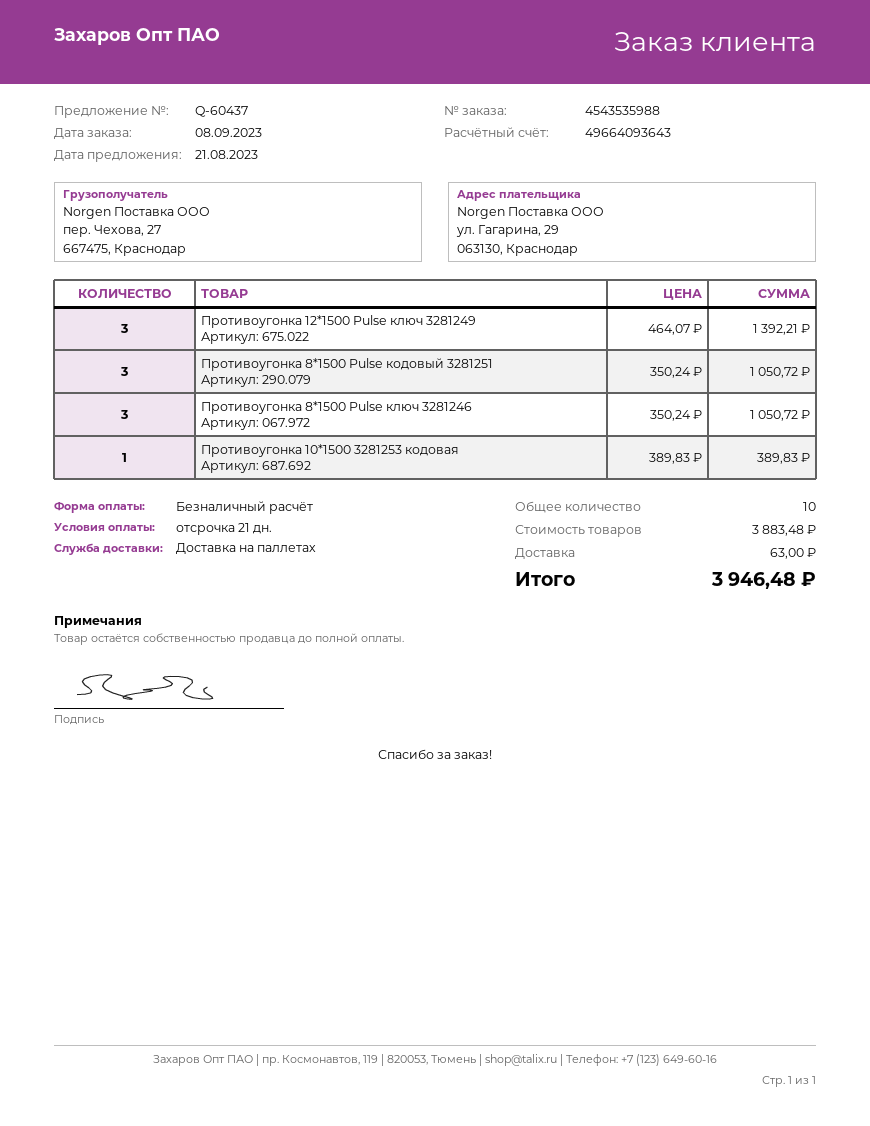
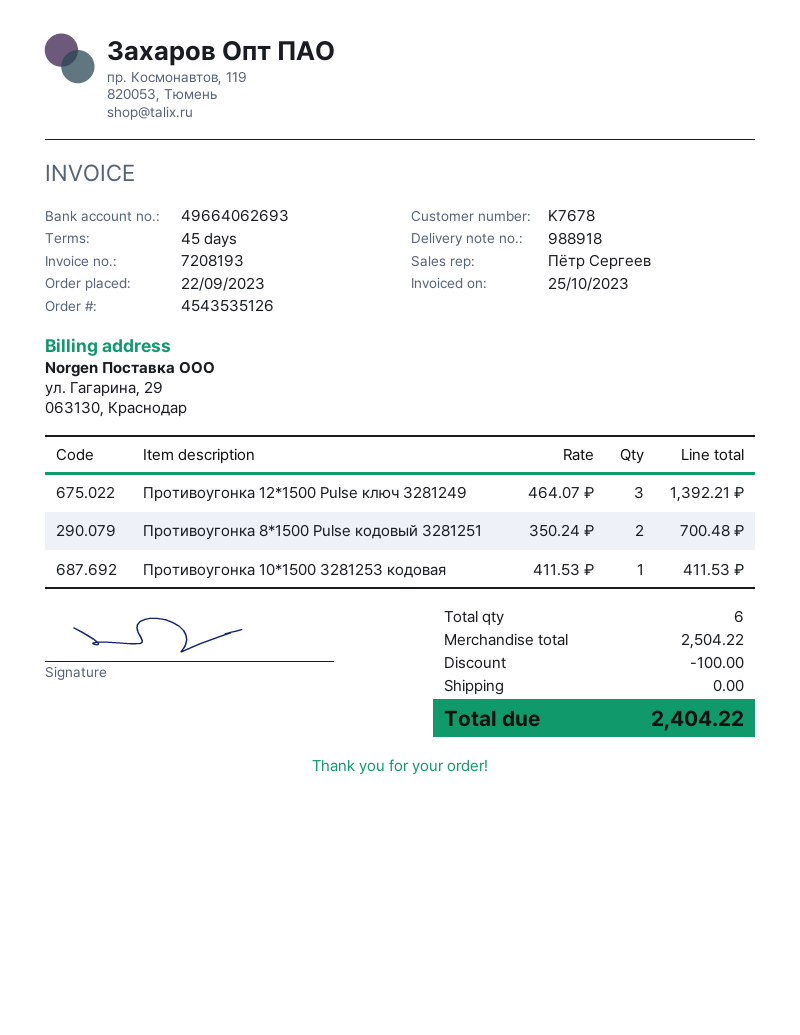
order number: 4543535988 -> 4543535126
order date: 2023-09-08 -> 2023-09-22
payment terms: 21 days -> 45 days
bank account: 49664093643 -> 49664062693
Противоугонка 8*1500 Pulse кодовый 3281251: 3 x 350.24 = 1050.72 -> 2 x 350.24 = 700.48
Противоугонка 8*1500 Pulse ключ 3281246: 3 x 350.24 = 1050.72 -> none
Противоугонка 10*1500 3281253 кодовая: 1 x 389.83 = 389.83 -> 1 x 411.53 = 411.53
total quantity: 10 -> 6
subtotal: 3883.48 -> 2504.22
discount: none -> 100.00
shipping: 63.00 -> 0.00
total: 3946.48 -> 2404.22

